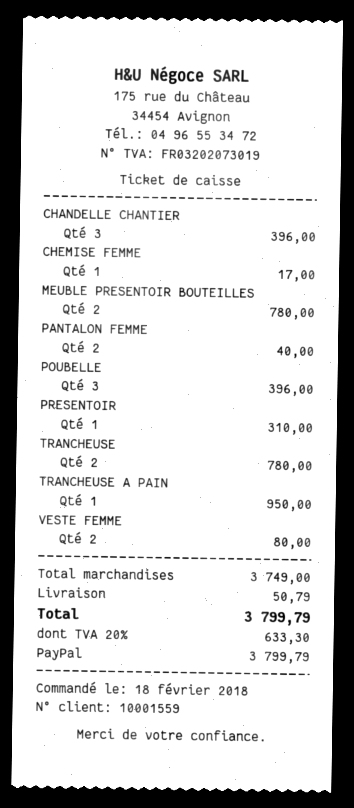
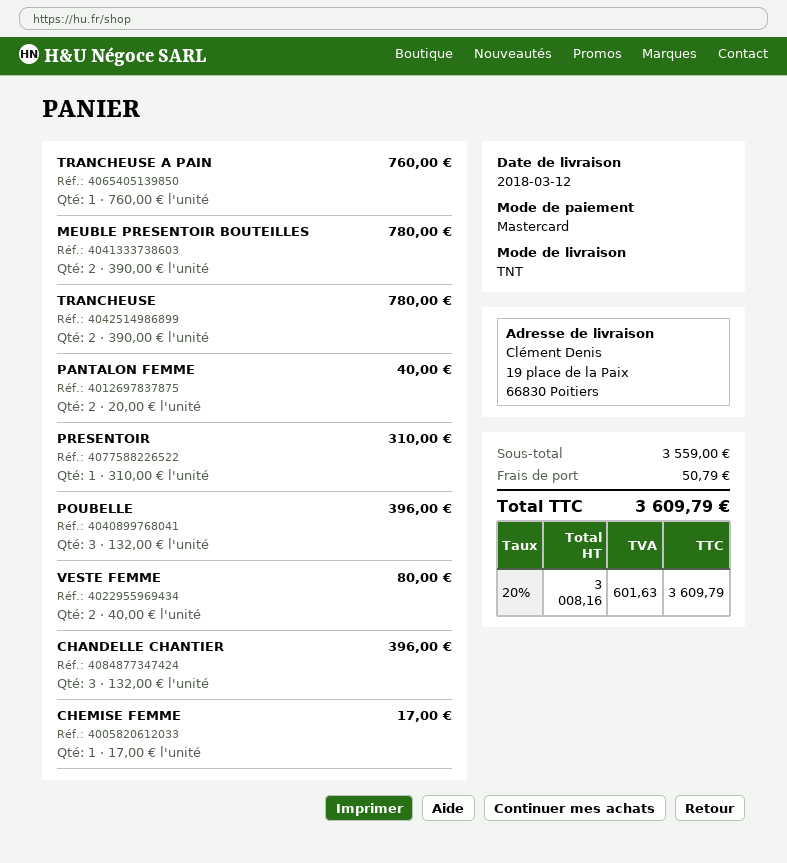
payment method: PayPal -> Mastercard
TRANCHEUSE A PAIN: 1 for 950.00 -> 1 for 760.00
subtotal: 3749.00 -> 3559.00
tax: 20% = 633.30 -> 20% = 601.63
total: 3799.79 -> 3609.79

